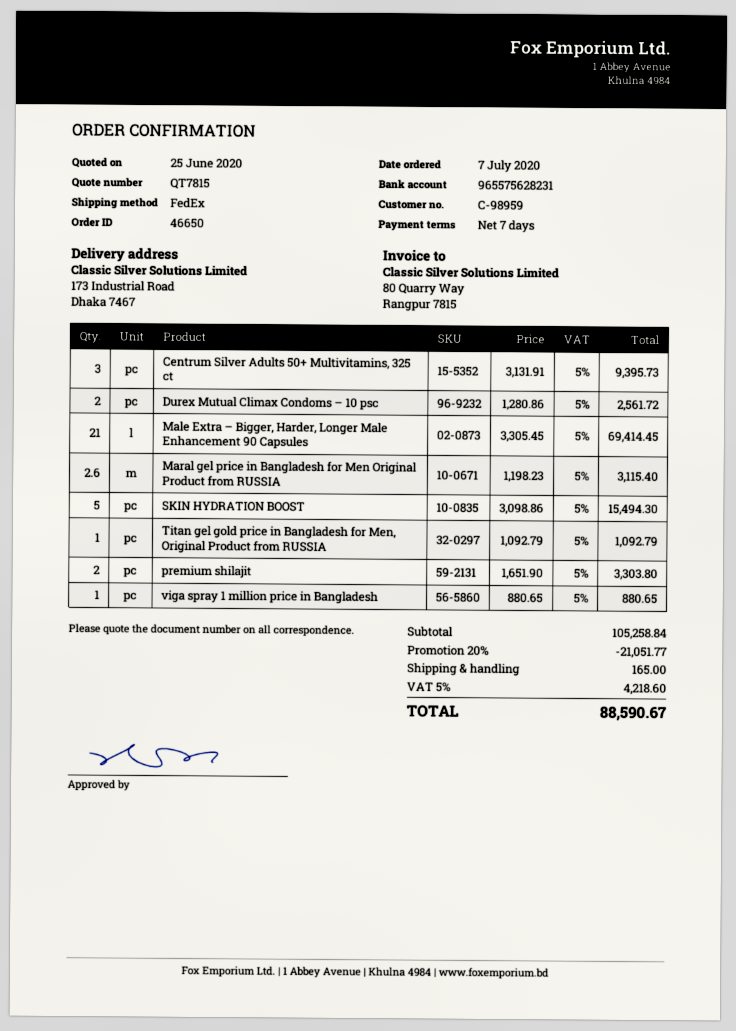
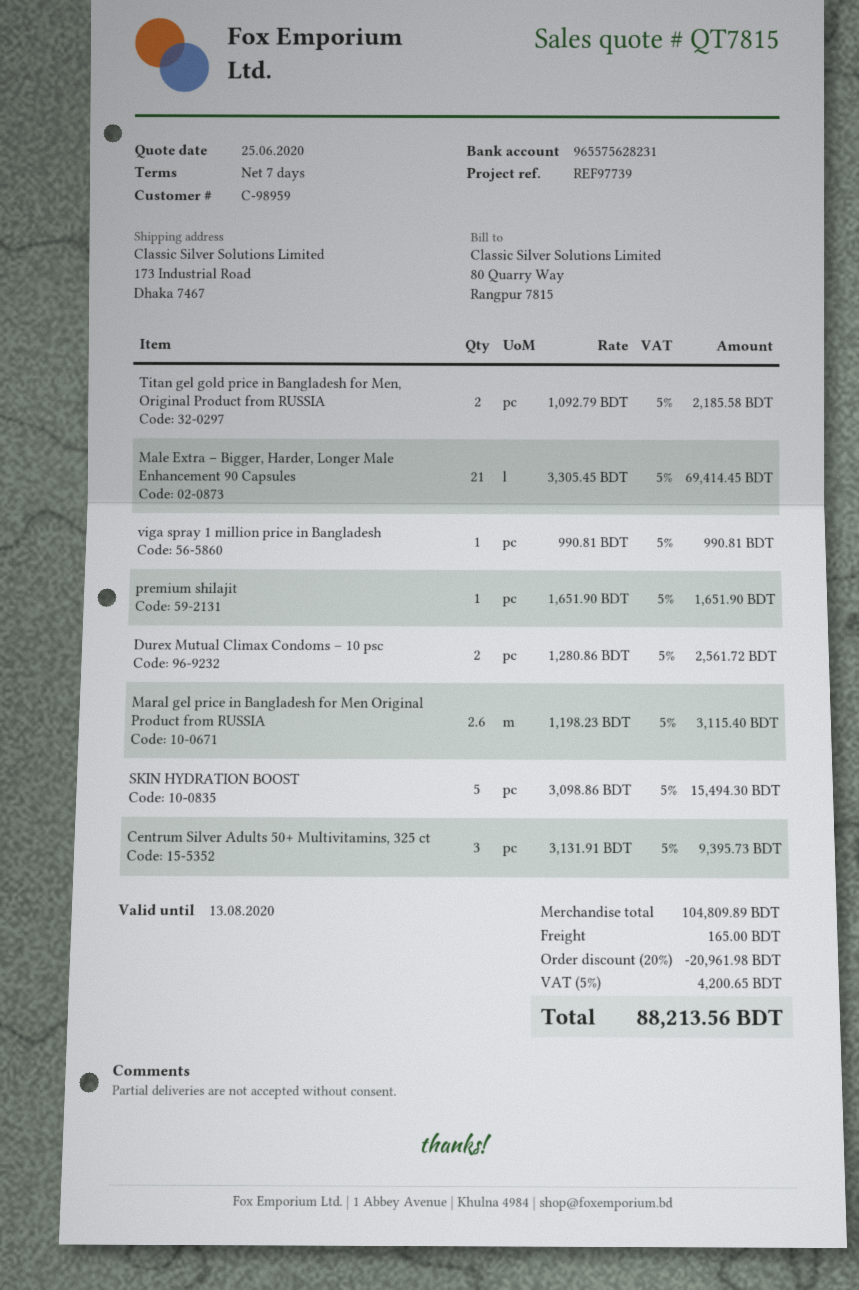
Titan gel gold price in Bangladesh for Men, Original Product from RUSSIA: 1 x 1092.79 = 1092.79 -> 2 x 1092.79 = 2185.58
premium shilajit: 2 x 1651.90 = 3303.80 -> 1 x 1651.90 = 1651.90
viga spray 1 million price in Bangladesh: 1 x 880.65 = 880.65 -> 1 x 990.81 = 990.81
subtotal: 105258.84 -> 104809.89
discount: 20% = 21051.77 -> 20% = 20961.98
tax: 5% = 4218.60 -> 5% = 4200.65
total: 88590.67 -> 88213.56

